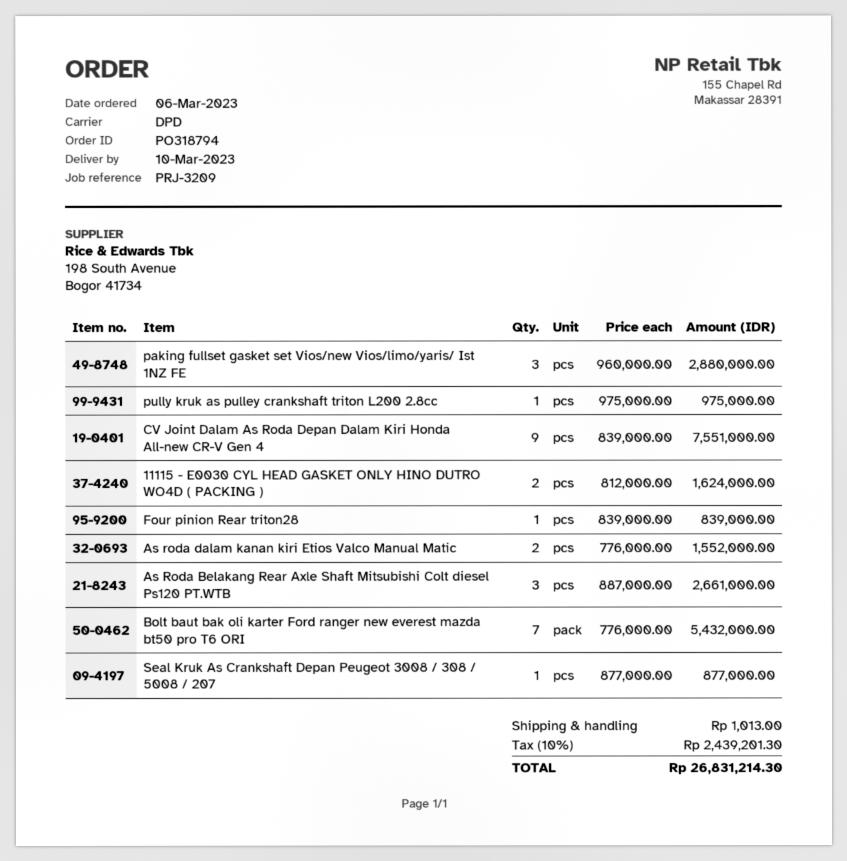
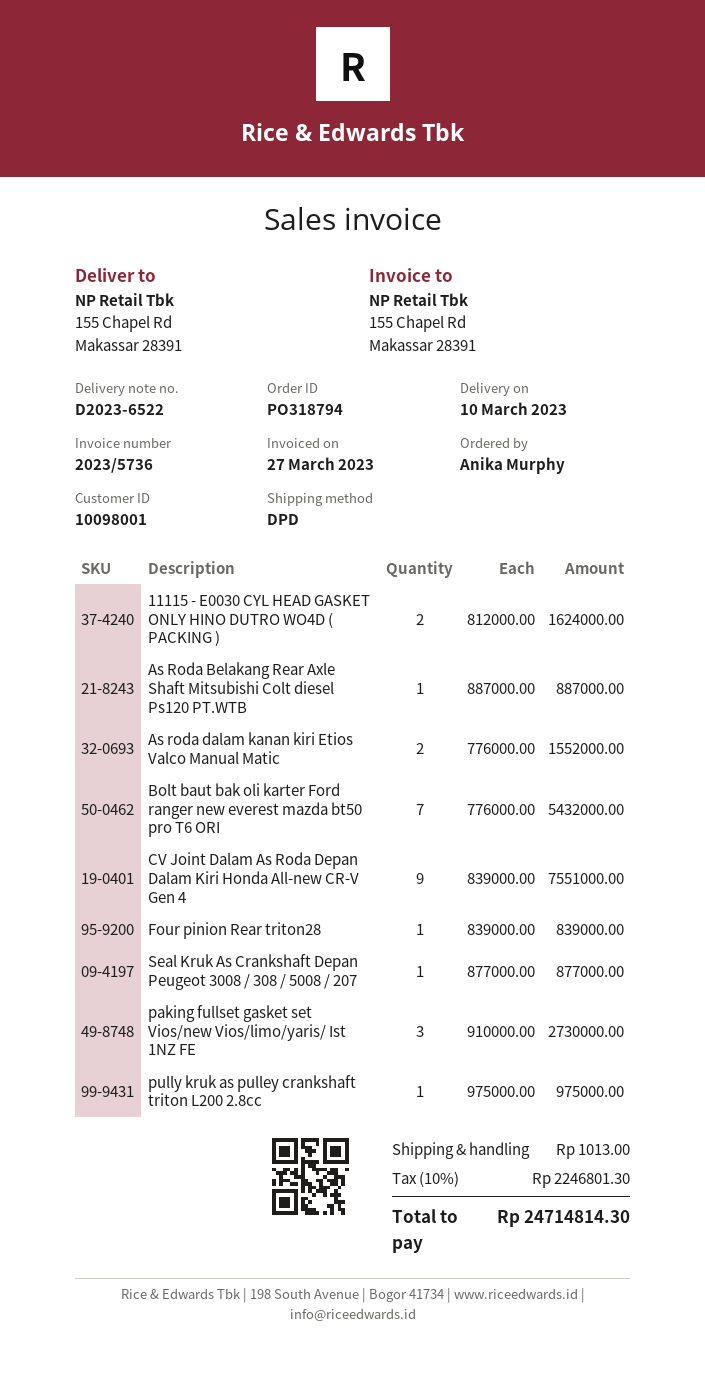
paking fullset gasket set Vios/new Vios/limo/yaris/ Ist 1NZ FE: 3 x 960000.00 = 2880000.00 -> 3 x 910000.00 = 2730000.00
As Roda Belakang Rear Axle Shaft Mitsubishi Colt diesel Ps120 PT.WTB: 3 x 887000.00 = 2661000.00 -> 1 x 887000.00 = 887000.00
tax: 10% = 2439201.30 -> 10% = 2246801.30
total: 26831214.30 -> 24714814.30

